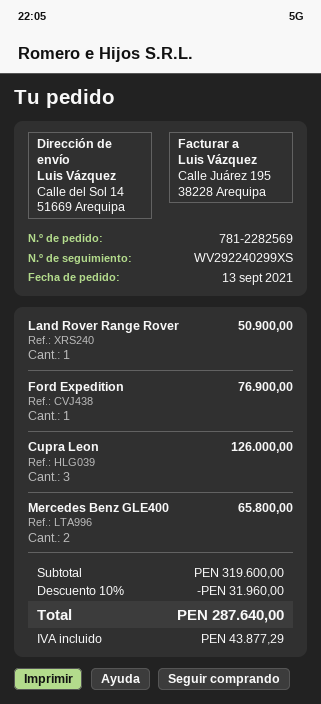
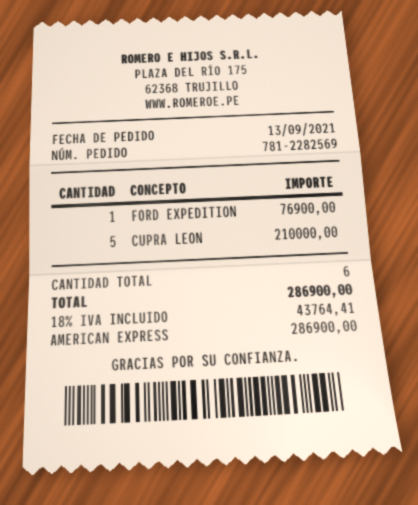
Land Rover Range Rover: 1 for 50900.00 -> none
Cupra Leon: 3 for 126000.00 -> 5 for 210000.00
Mercedes Benz GLE400: 2 for 65800.00 -> none
discount: 10% = 31960.00 -> none
tax: 43877.29 -> 43764.41
total: 287640.00 -> 286900.00

